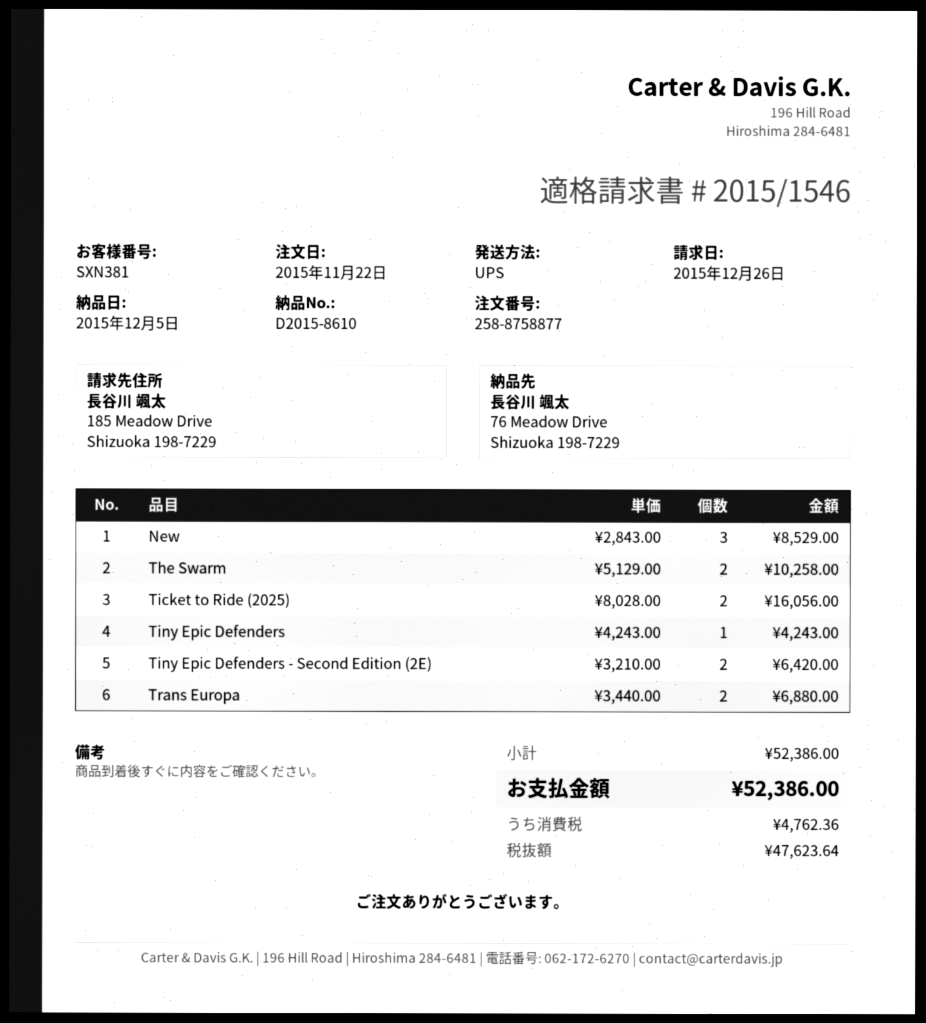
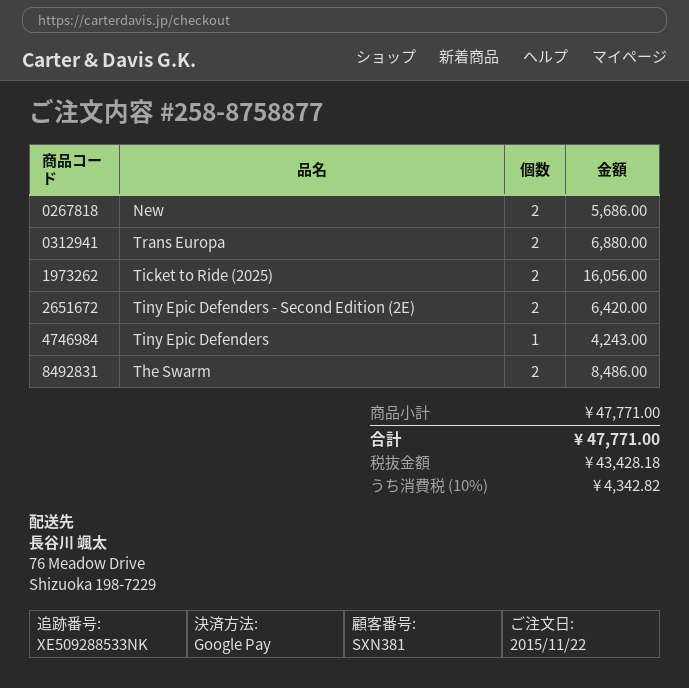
New: 3 for 8529.00 -> 2 for 5686.00
The Swarm: 2 for 10258.00 -> 2 for 8486.00
subtotal: 52386.00 -> 47771.00
net: 47623.64 -> 43428.18
tax: 4762.36 -> 4342.82
total: 52386.00 -> 47771.00

